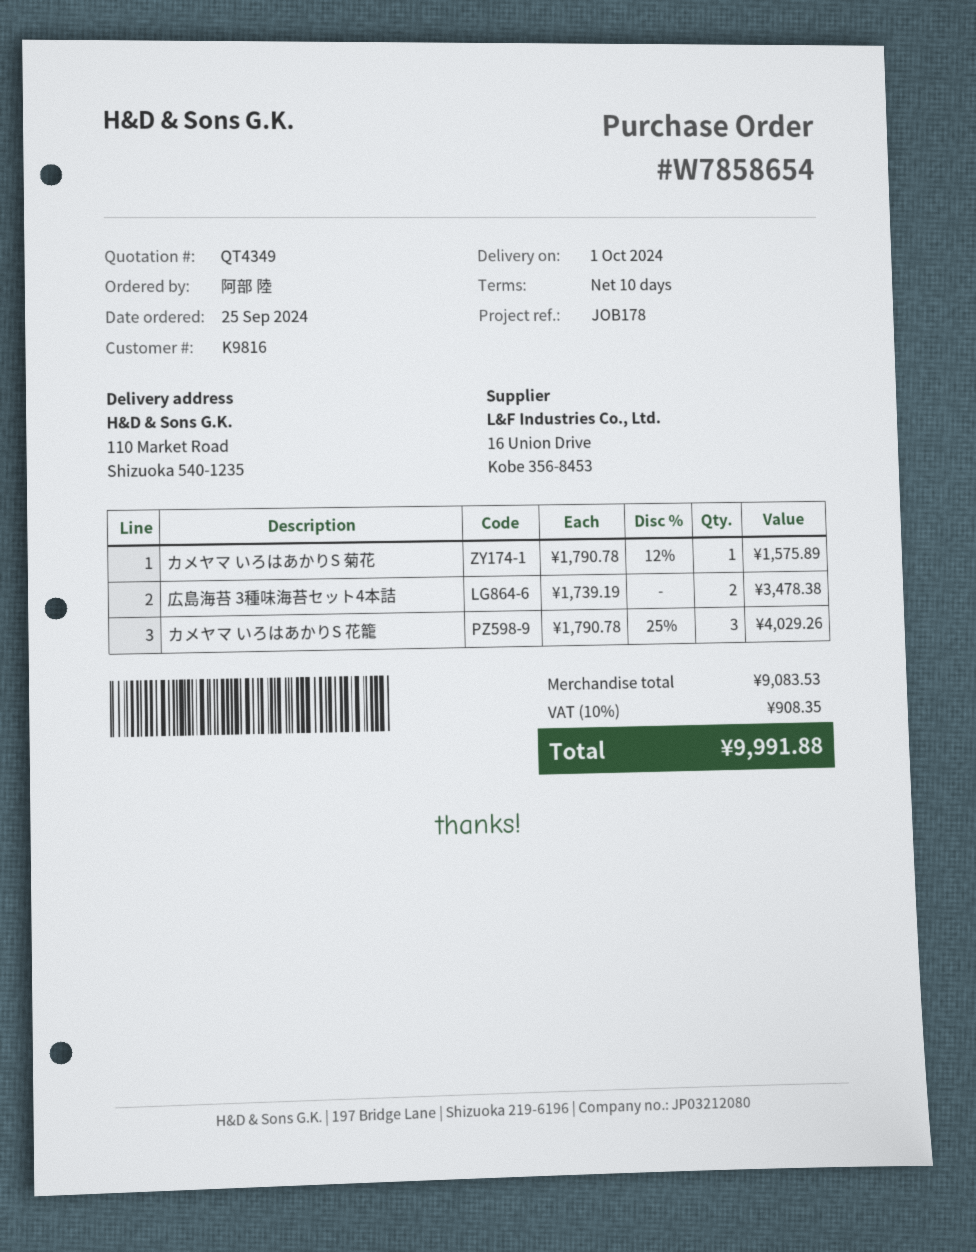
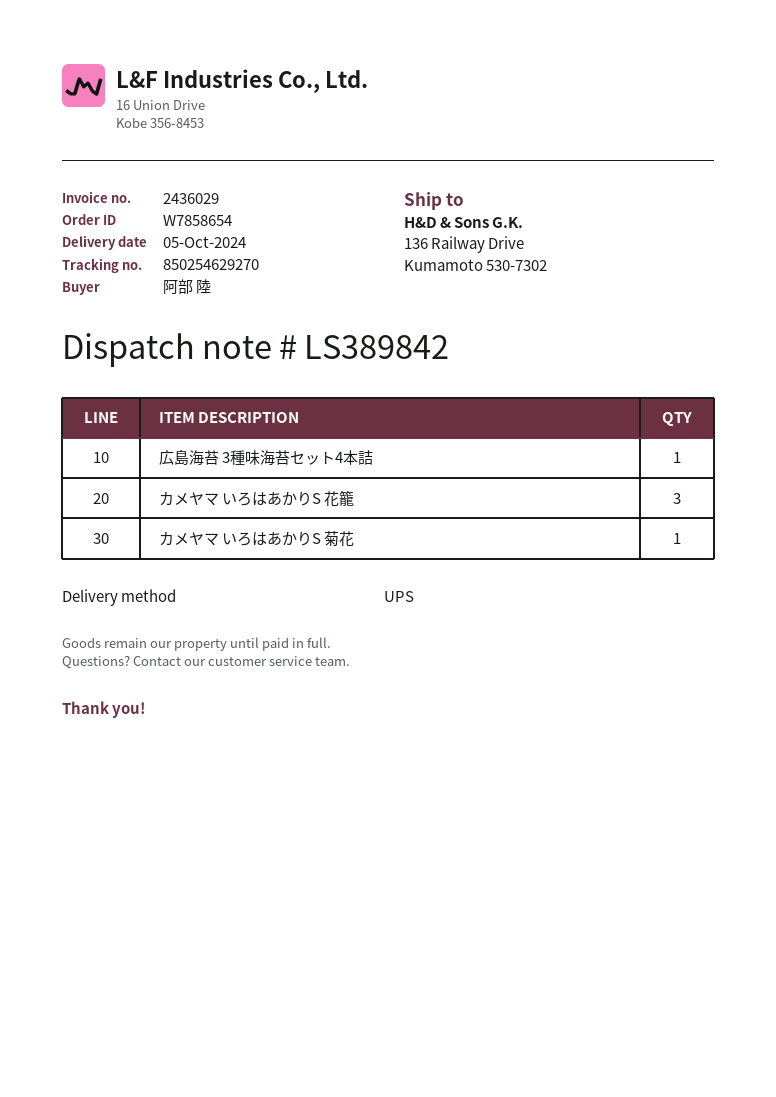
delivery date: 2024-10-01 -> 2024-10-05
ship to: 110 Market Road, Shizuoka 540-1235 -> 136 Railway Drive, Kumamoto 530-7302
広島海苔 3種味海苔セット4本詰: 2 -> 1

